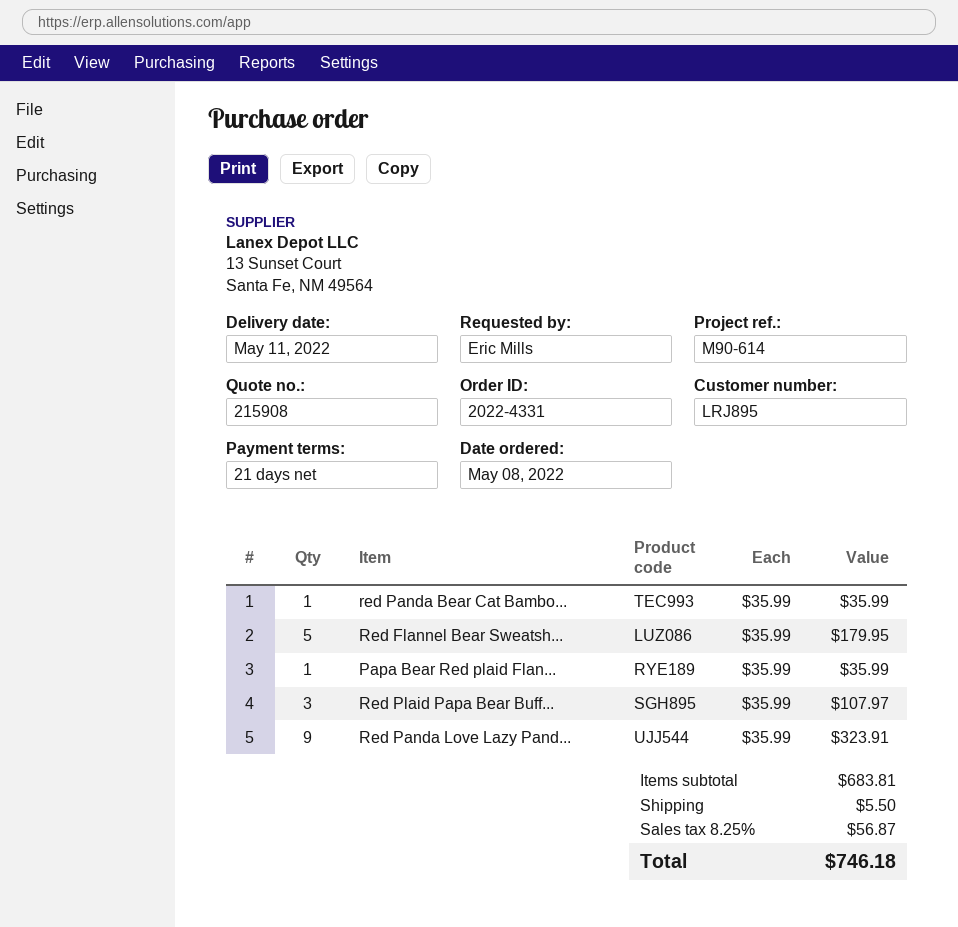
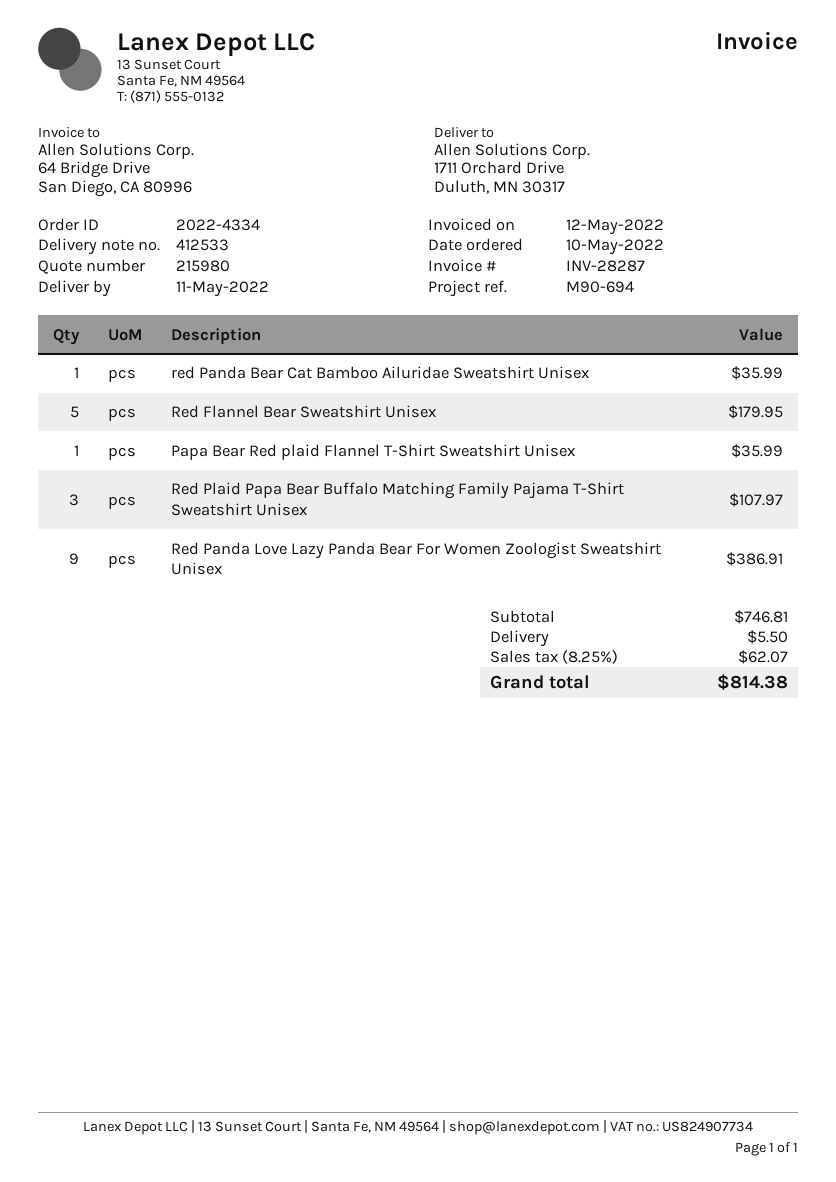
quote number: 215908 -> 215980
order number: 2022-4331 -> 2022-4334
order date: 2022-05-08 -> 2022-05-10
reference: M90-614 -> M90-694
Red Panda Love Lazy Pand...: 9 for 323.91 -> 9 for 386.91
subtotal: 683.81 -> 746.81
tax: 8.25% = 56.87 -> 8.25% = 62.07
total: 746.18 -> 814.38

